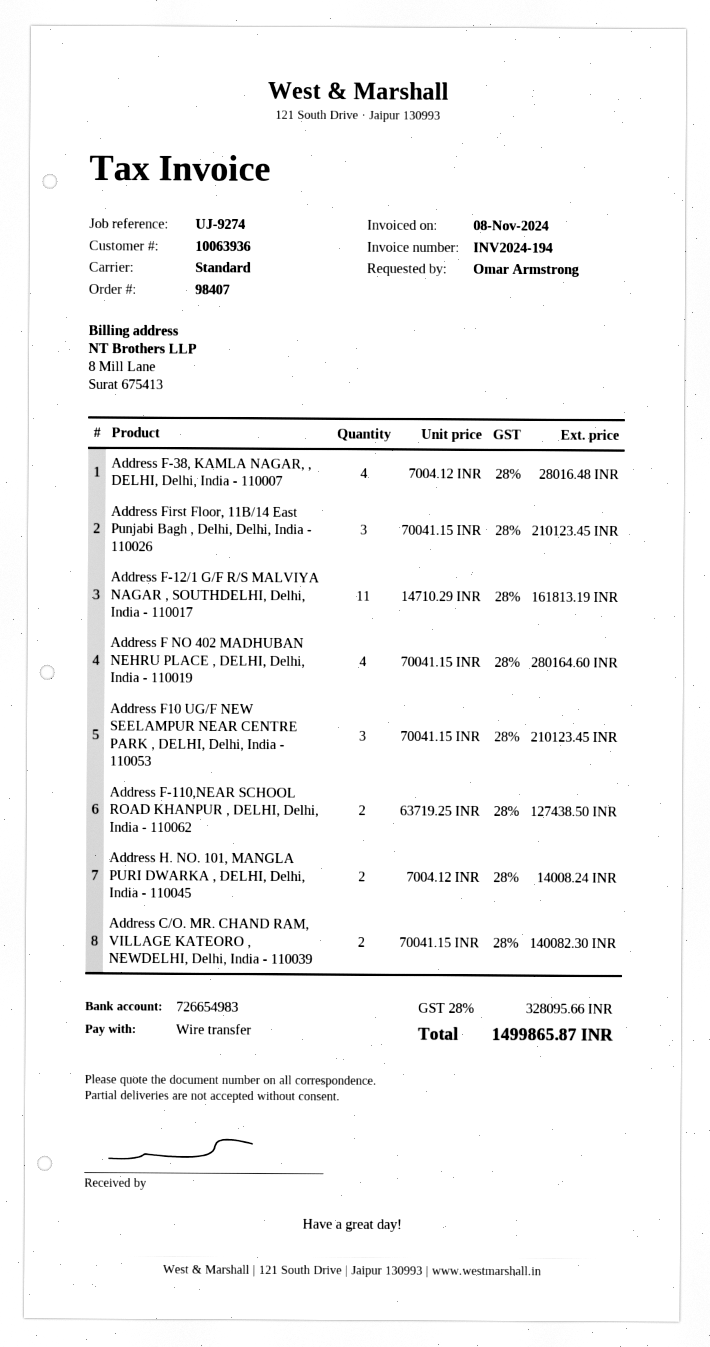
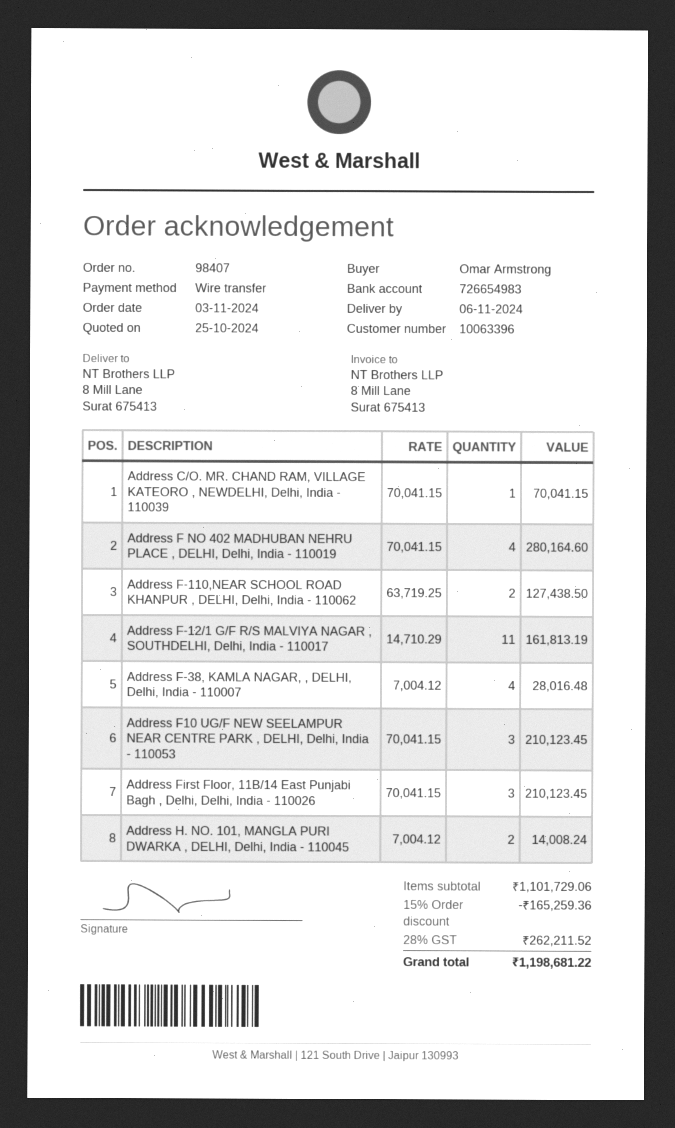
customer number: 10063936 -> 10063396
Address C/O. MR. CHAND RAM, VILLAGE KATEORO , NEWDELHI, Delhi, India - 110039: 2 x 70041.15 = 140082.30 -> 1 x 70041.15 = 70041.15
discount: none -> 15% = 165259.36
tax: 28% = 328095.66 -> 28% = 262211.52
total: 1499865.87 -> 1198681.22

